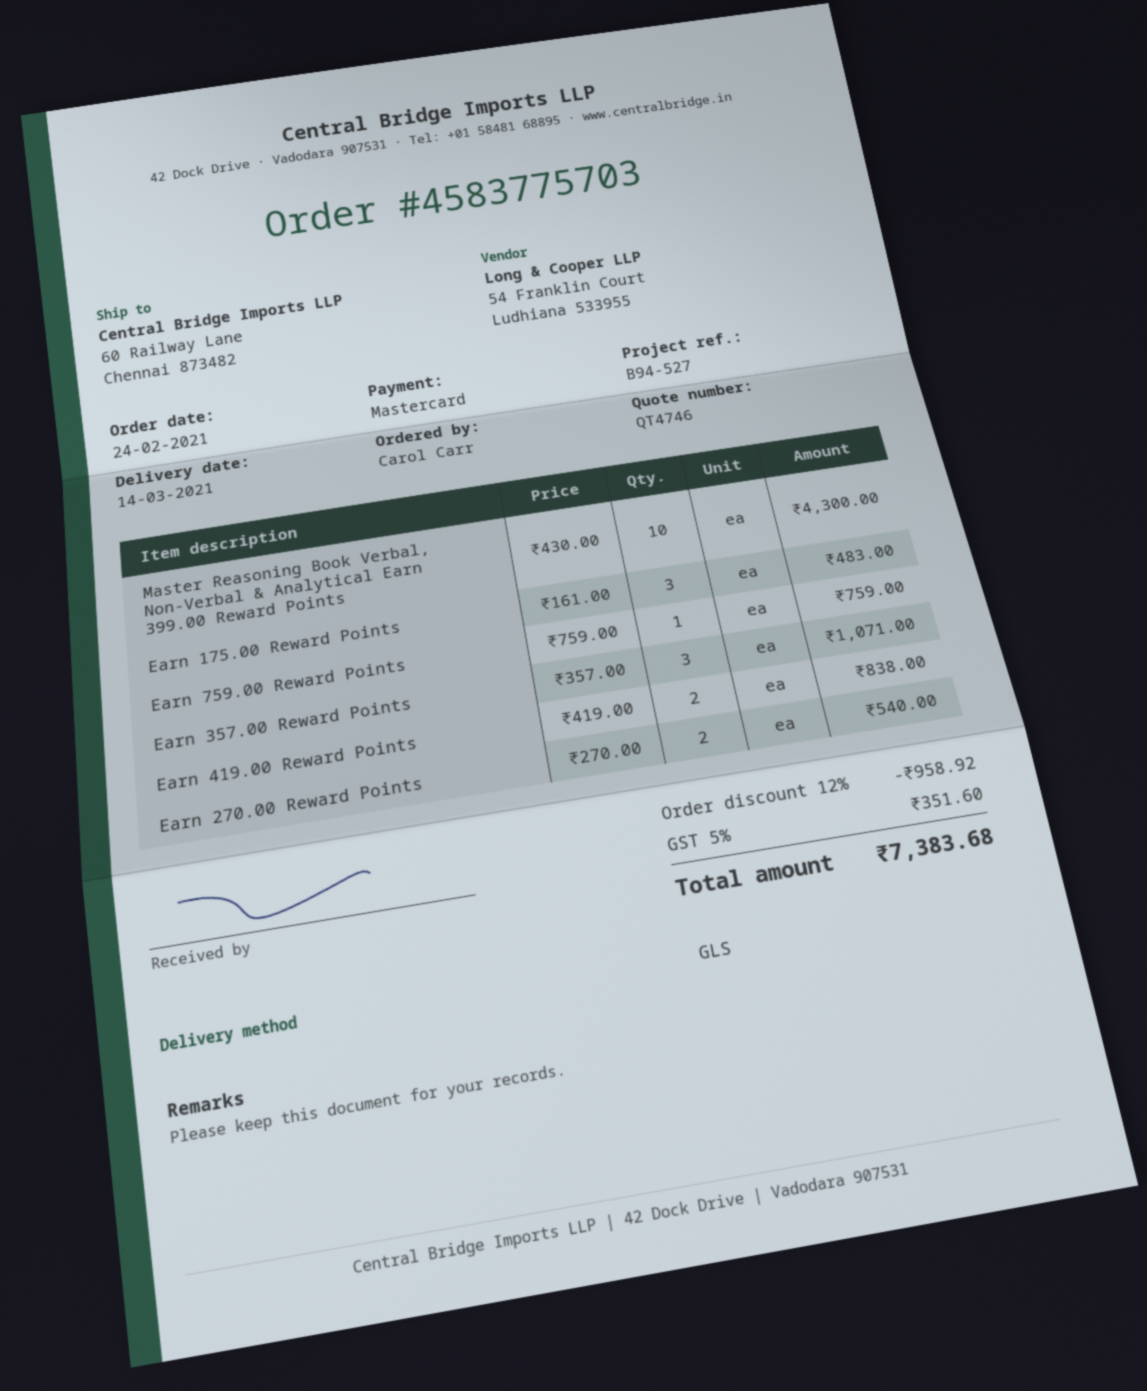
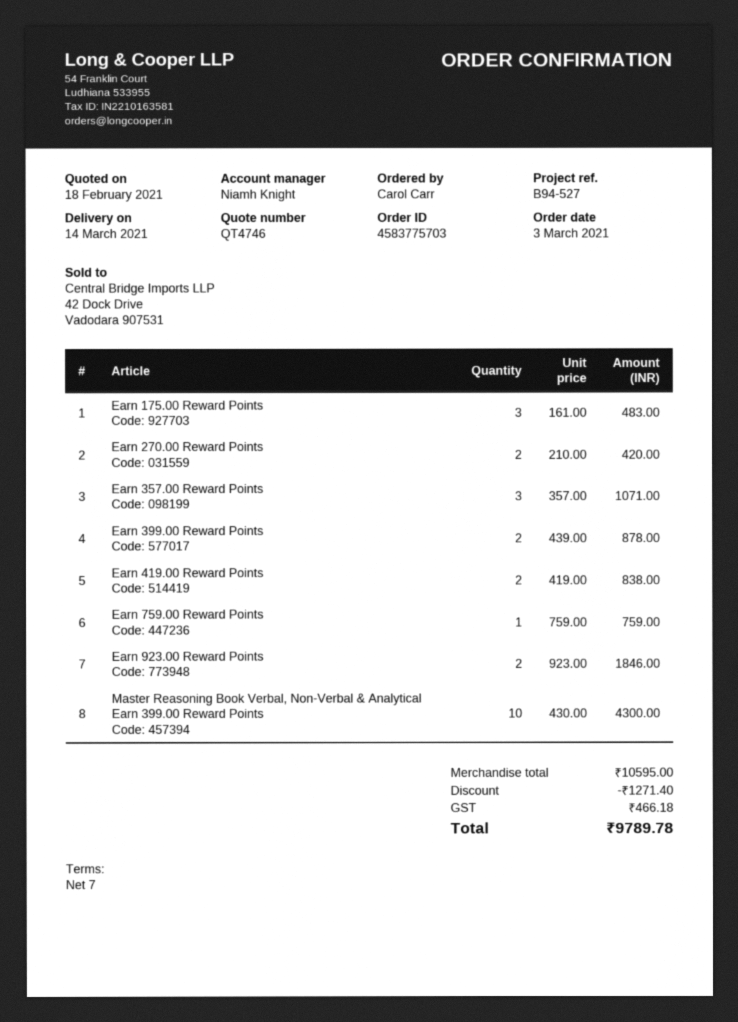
order date: 2021-02-24 -> 2021-03-03
Earn 270.00 Reward Points: 2 x 270.00 = 540.00 -> 2 x 210.00 = 420.00
Earn 399.00 Reward Points: none -> 2 x 439.00 = 878.00
Earn 923.00 Reward Points: none -> 2 x 923.00 = 1846.00
discount: 958.92 -> 1271.40
tax: 351.60 -> 466.18
total: 7383.68 -> 9789.78

